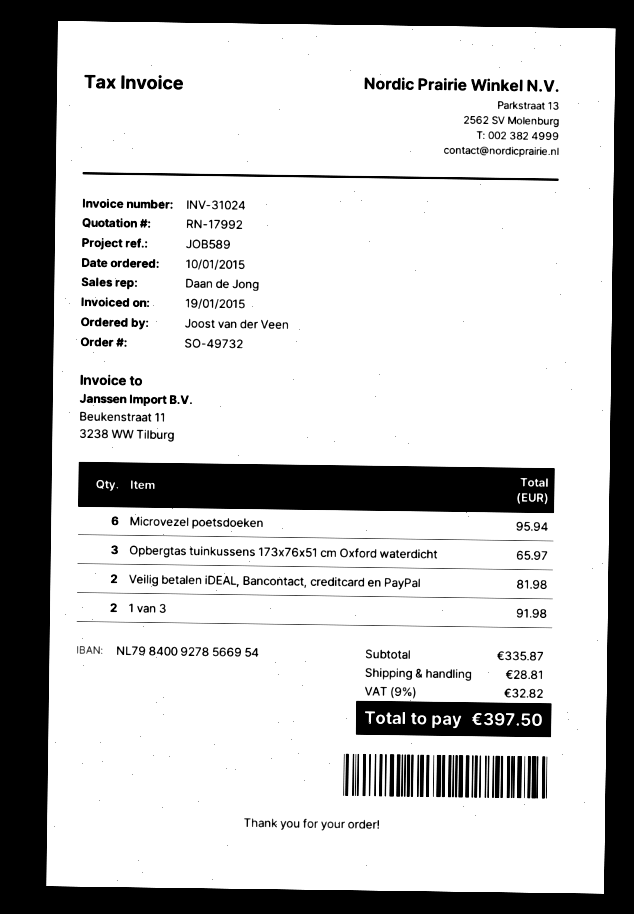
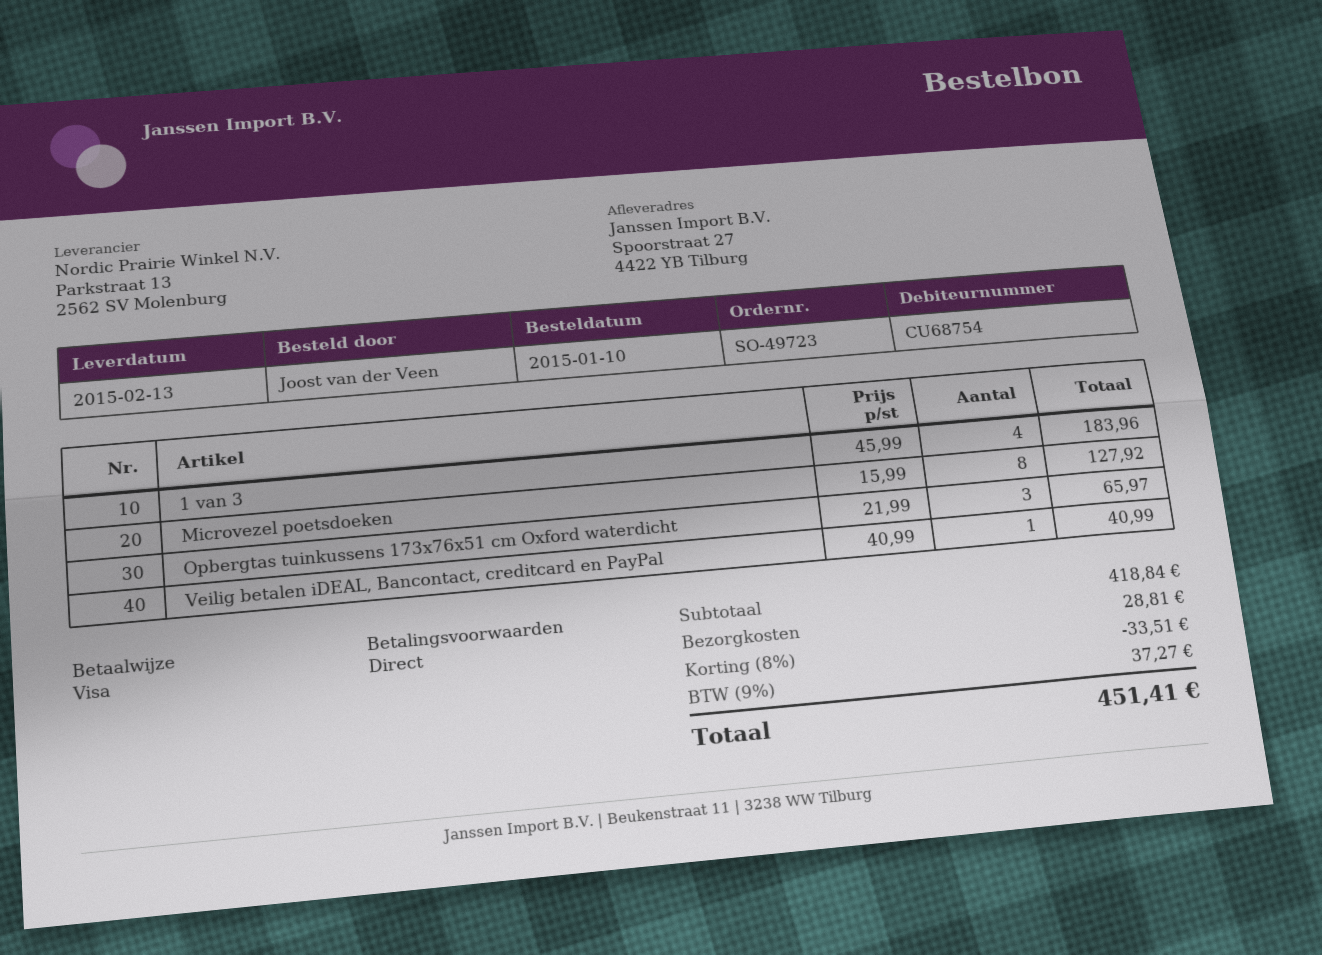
order number: SO-49732 -> SO-49723
Microvezel poetsdoeken: 6 for 95.94 -> 8 for 127.92
Veilig betalen iDEAL, Bancontact, creditcard en PayPal: 2 for 81.98 -> 1 for 40.99
1 van 3: 2 for 91.98 -> 4 for 183.96
subtotal: 335.87 -> 418.84
discount: none -> 8% = 33.51
tax: 9% = 32.82 -> 9% = 37.27
total: 397.50 -> 451.41

